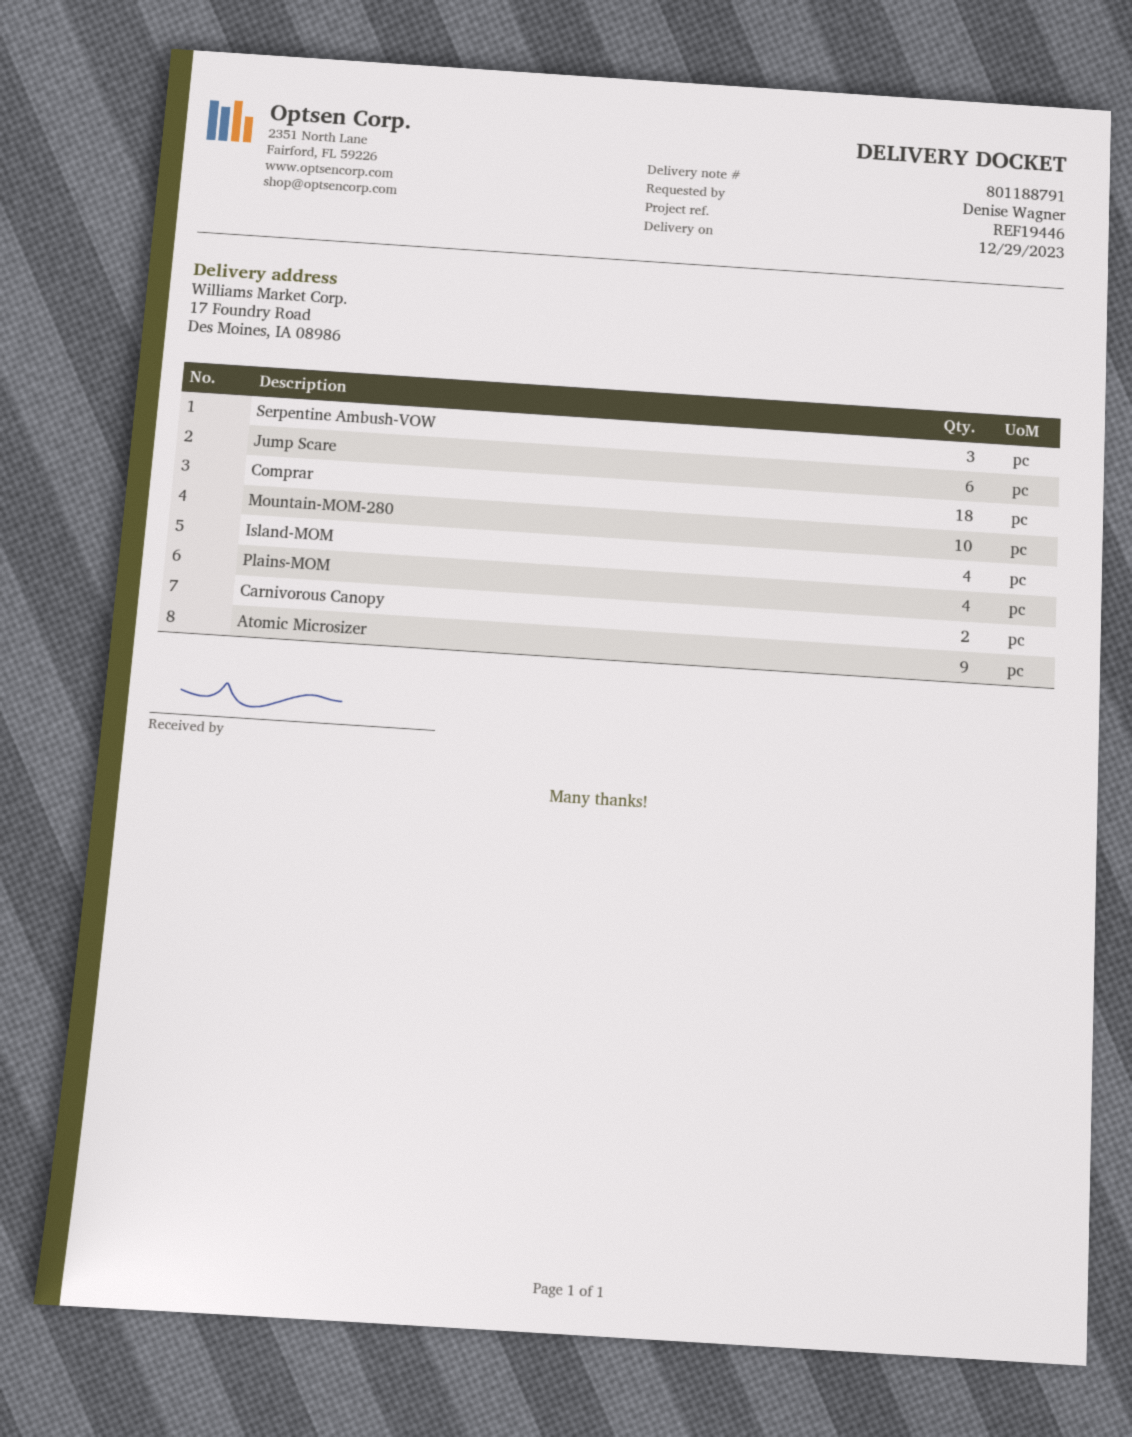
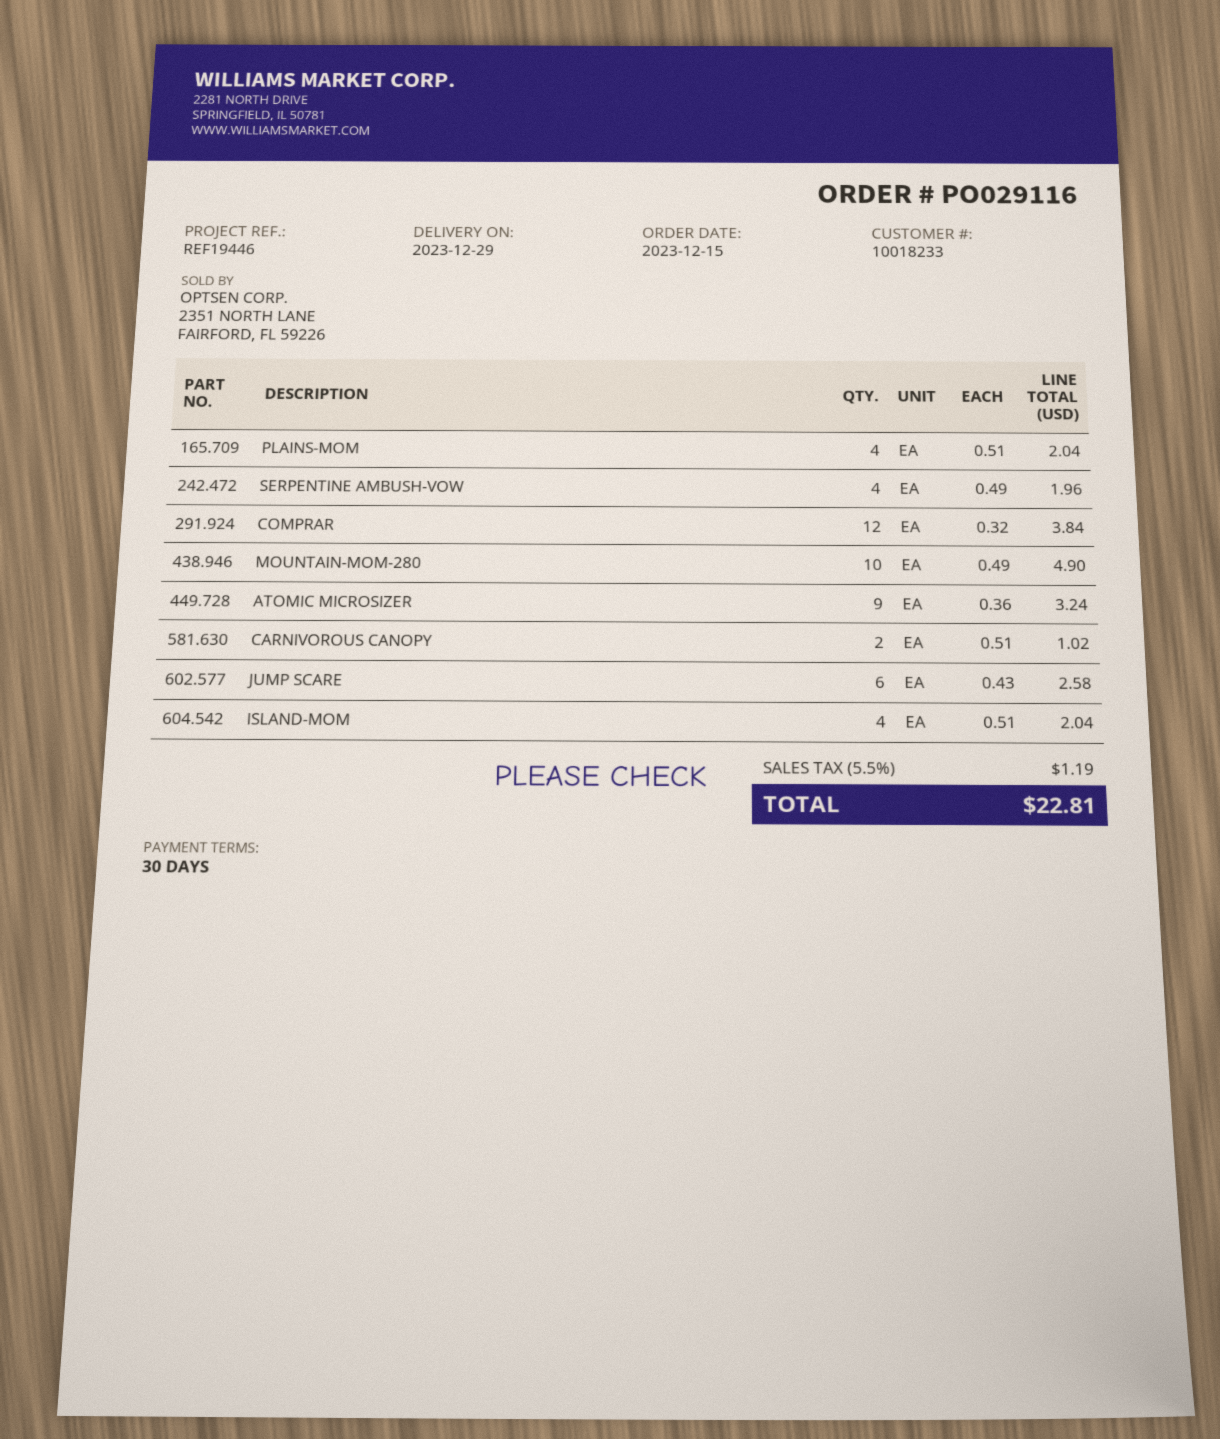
Serpentine Ambush-VOW: 3 -> 4
Comprar: 18 -> 12

